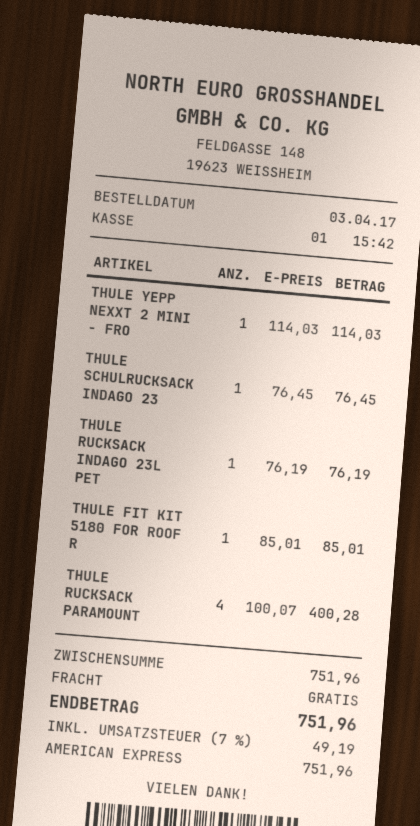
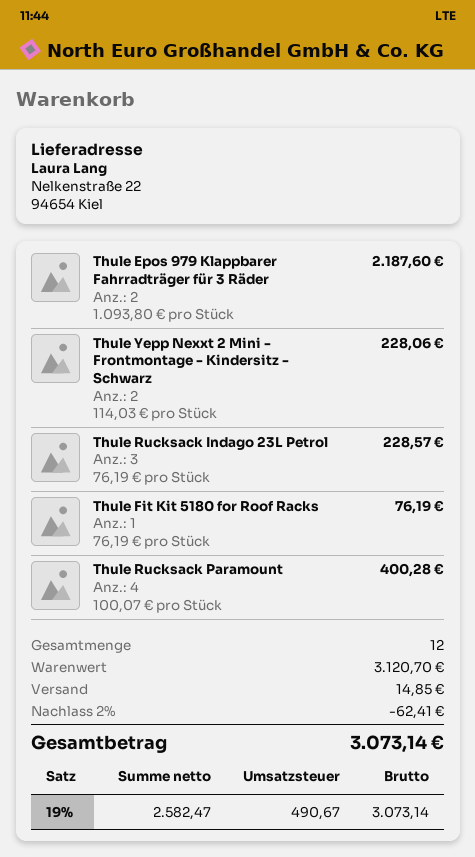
THULE YEPP NEXXT 2 MINI - FRO: 1 x 114.03 = 114.03 -> 2 x 114.03 = 228.06
THULE SCHULRUCKSACK INDAGO 23: 1 x 76.45 = 76.45 -> none
THULE RUCKSACK INDAGO 23L PET: 1 x 76.19 = 76.19 -> 3 x 76.19 = 228.57
THULE FIT KIT 5180 FOR ROOF R: 1 x 85.01 = 85.01 -> 1 x 76.19 = 76.19
Thule Epos 979 Klappbarer Fahrradträger für 3 Räder: none -> 2 x 1093.80 = 2187.60
subtotal: 751.96 -> 3120.70
discount: none -> 2% = 62.41
shipping: 0.00 -> 14.85
tax: 7% = 49.19 -> 19% = 490.67
total: 751.96 -> 3073.14

